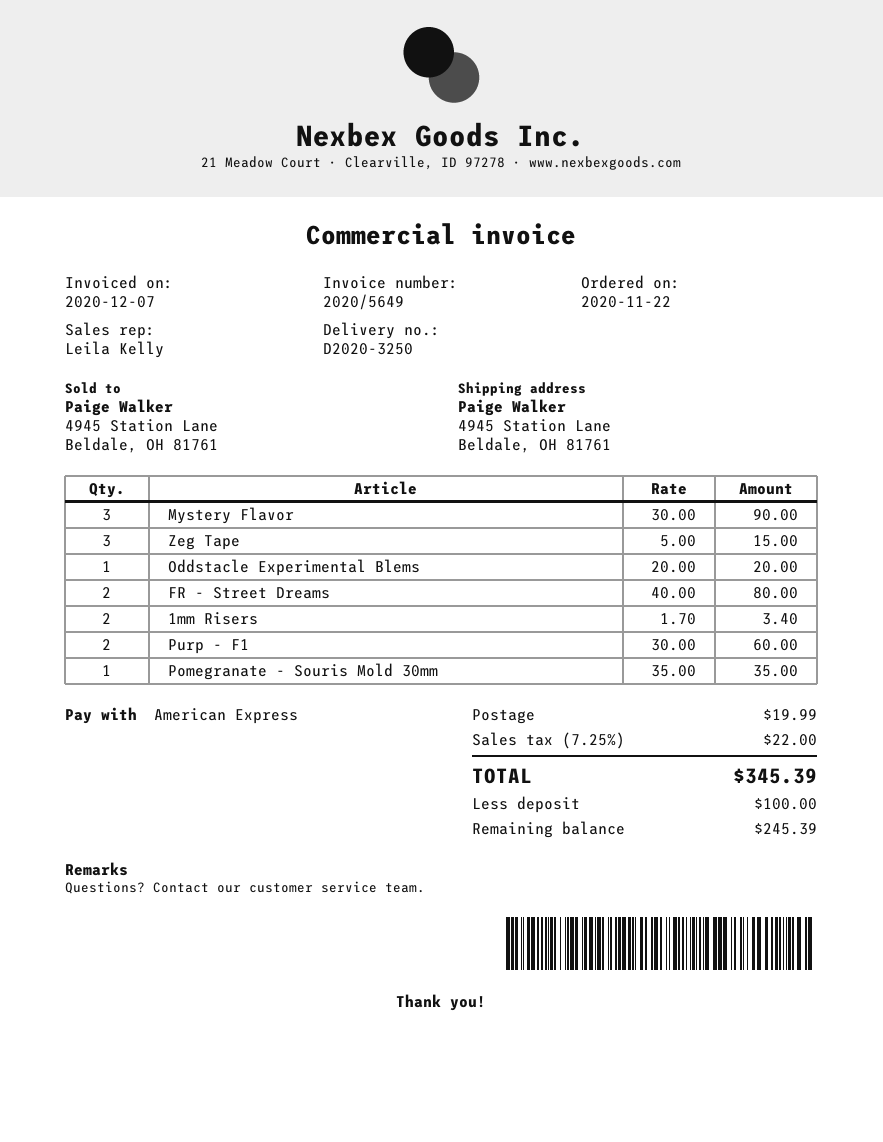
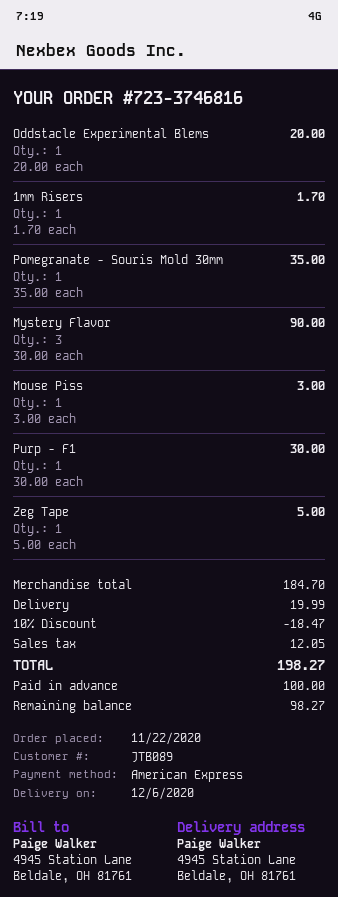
Zeg Tape: 3 x 5.00 = 15.00 -> 1 x 5.00 = 5.00
FR - Street Dreams: 2 x 40.00 = 80.00 -> none
1mm Risers: 2 x 1.70 = 3.40 -> 1 x 1.70 = 1.70
Purp - F1: 2 x 30.00 = 60.00 -> 1 x 30.00 = 30.00
Mouse Piss: none -> 1 x 3.00 = 3.00
discount: none -> 10% = 18.47
tax: 22.00 -> 12.05
total: 345.39 -> 198.27
balance: 245.39 -> 98.27

